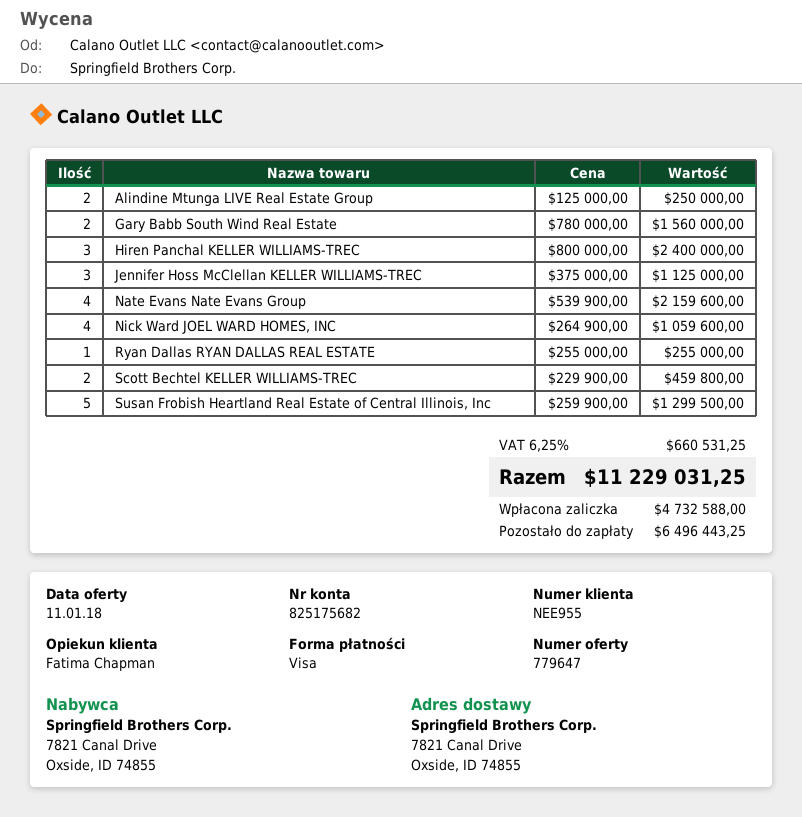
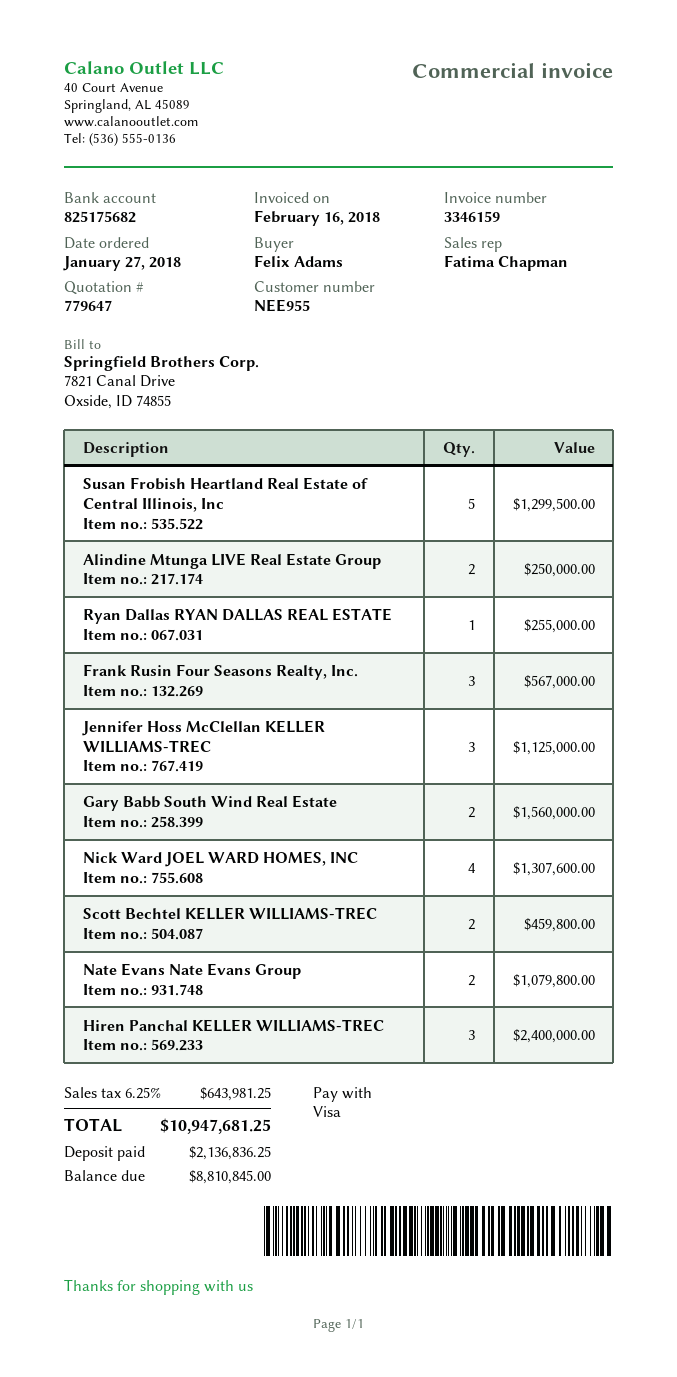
Nate Evans Nate Evans Group: 4 for 2159600.00 -> 2 for 1079800.00
Nick Ward JOEL WARD HOMES, INC: 4 for 1059600.00 -> 4 for 1307600.00
Frank Rusin Four Seasons Realty, Inc.: none -> 3 for 567000.00
tax: 6.25% = 660531.25 -> 6.25% = 643981.25
total: 11229031.25 -> 10947681.25
deposit: 4732588.00 -> 2136836.25
balance: 6496443.25 -> 8810845.00

